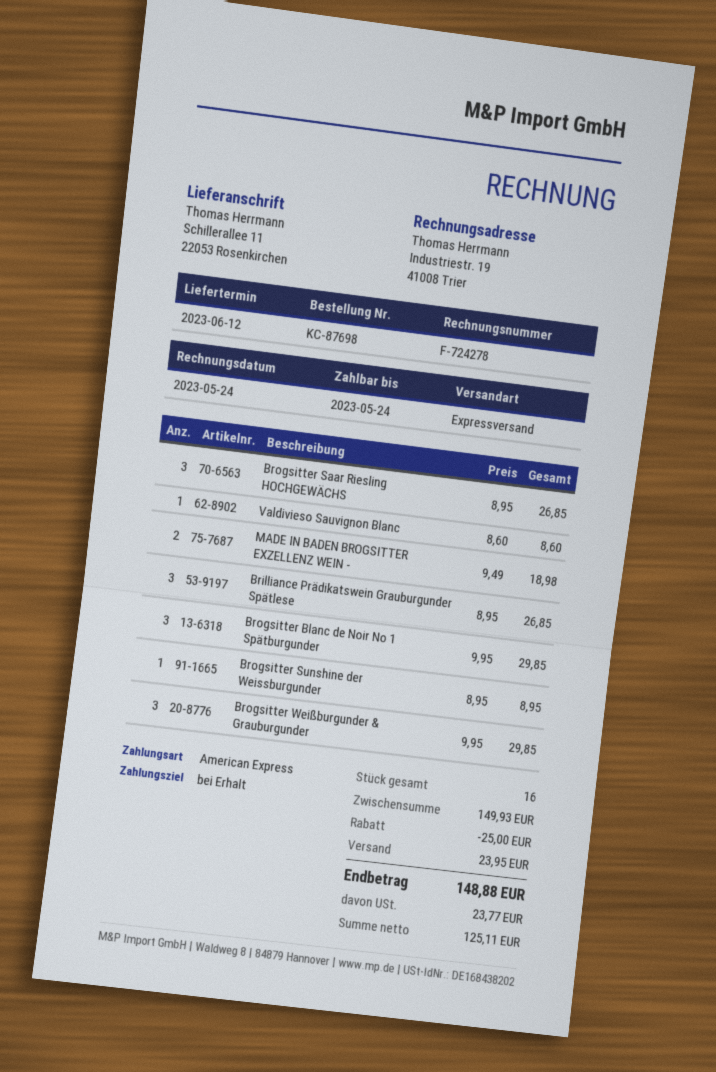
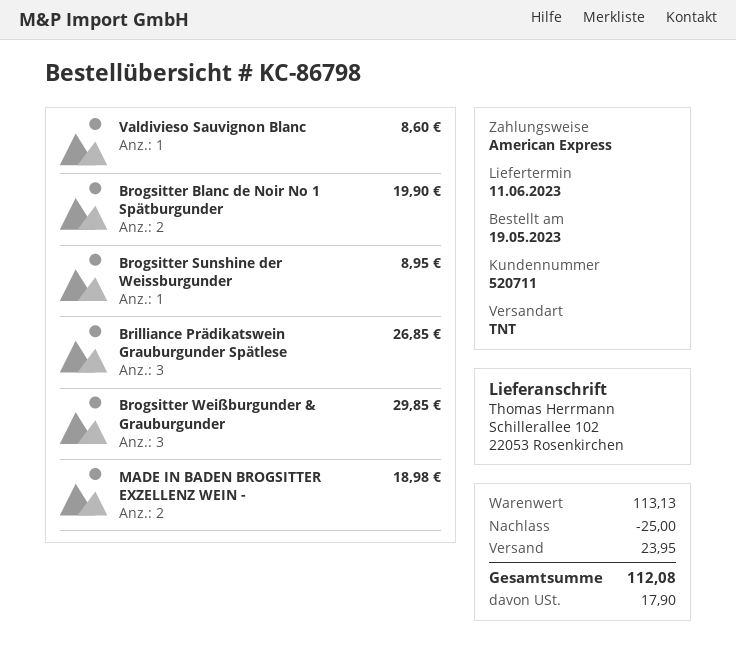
order number: KC-87698 -> KC-86798
delivery date: 2023-06-12 -> 2023-06-11
shipping method: express -> TNT
ship to: Schillerallee 11, 22053 Rosenkirchen -> Schillerallee 102, 22053 Rosenkirchen
Brogsitter Saar Riesling HOCHGEWÄCHS: 3 for 26.85 -> none
Brogsitter Blanc de Noir No 1 Spätburgunder: 3 for 29.85 -> 2 for 19.90
subtotal: 149.93 -> 113.13
tax: 23.77 -> 17.90
total: 148.88 -> 112.08

